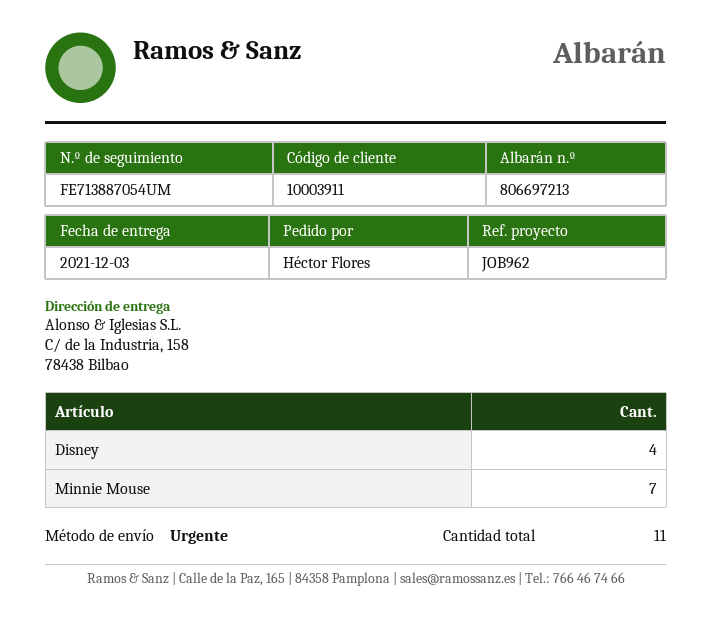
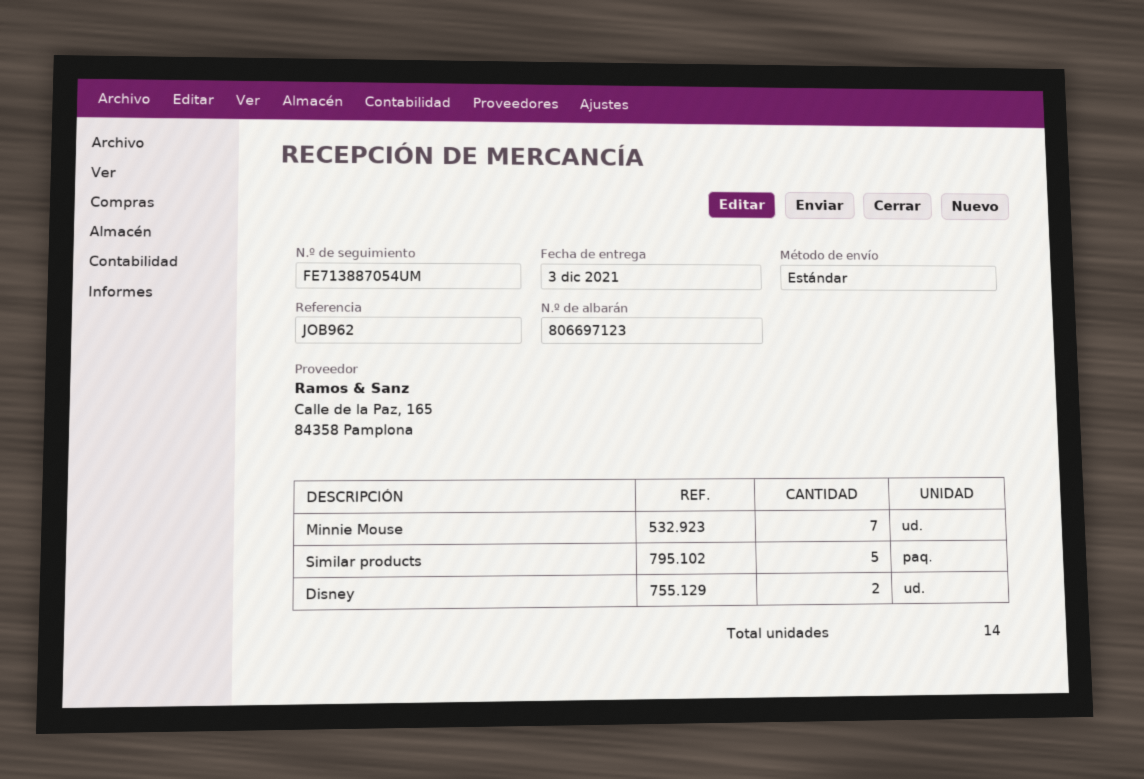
delivery note number: 806697213 -> 806697123
shipping method: express -> standard
Disney: 4 -> 2
Similar products: none -> 5
total quantity: 11 -> 14

